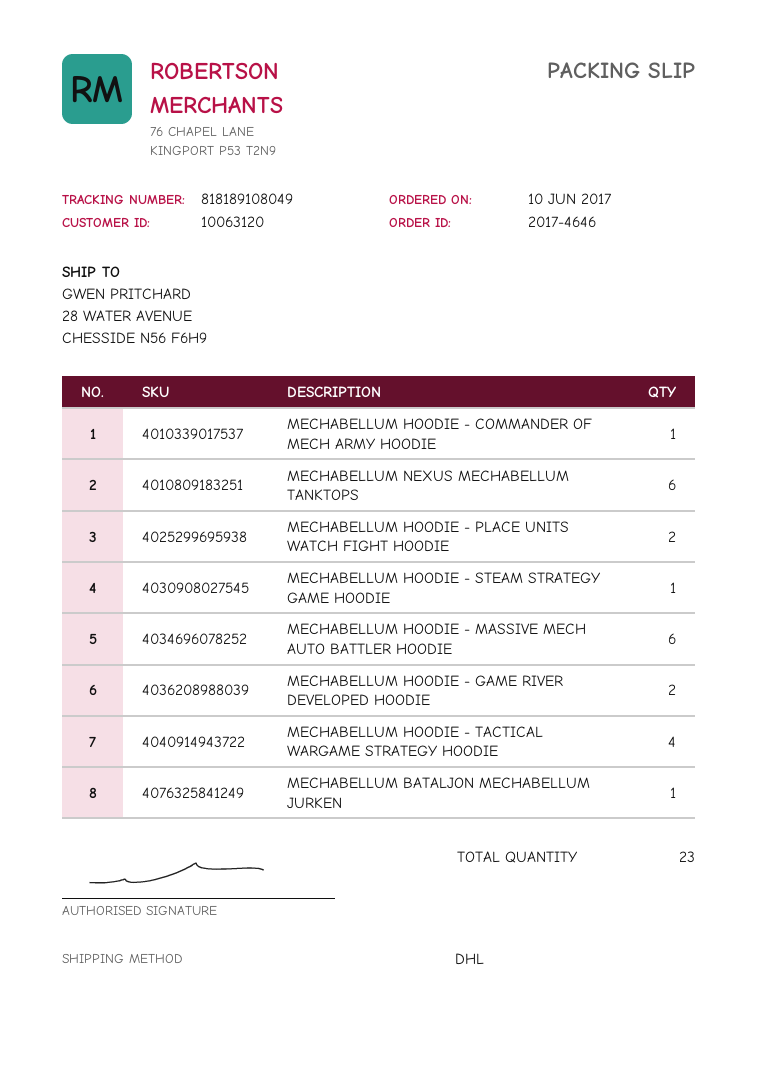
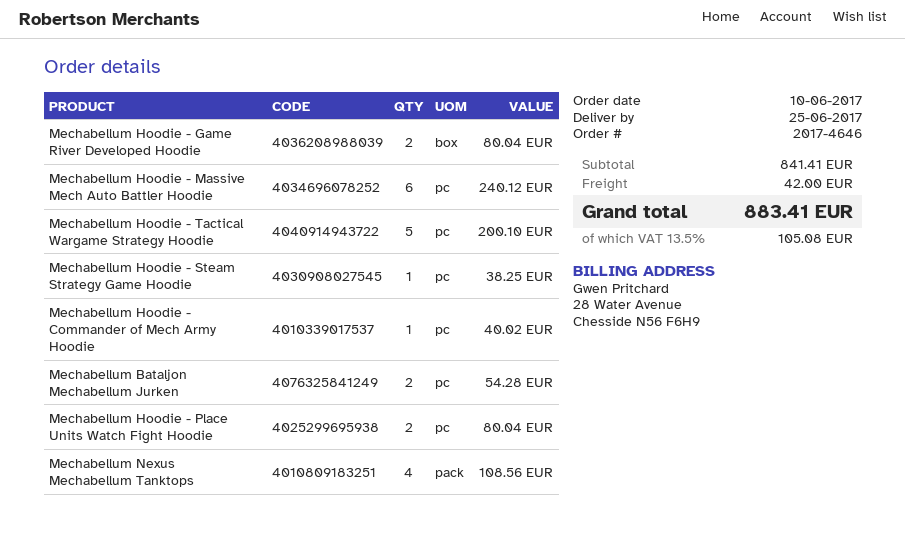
MECHABELLUM NEXUS MECHABELLUM TANKTOPS: 6 -> 4
MECHABELLUM HOODIE - TACTICAL WARGAME STRATEGY HOODIE: 4 -> 5
MECHABELLUM BATALJON MECHABELLUM JURKEN: 1 -> 2

